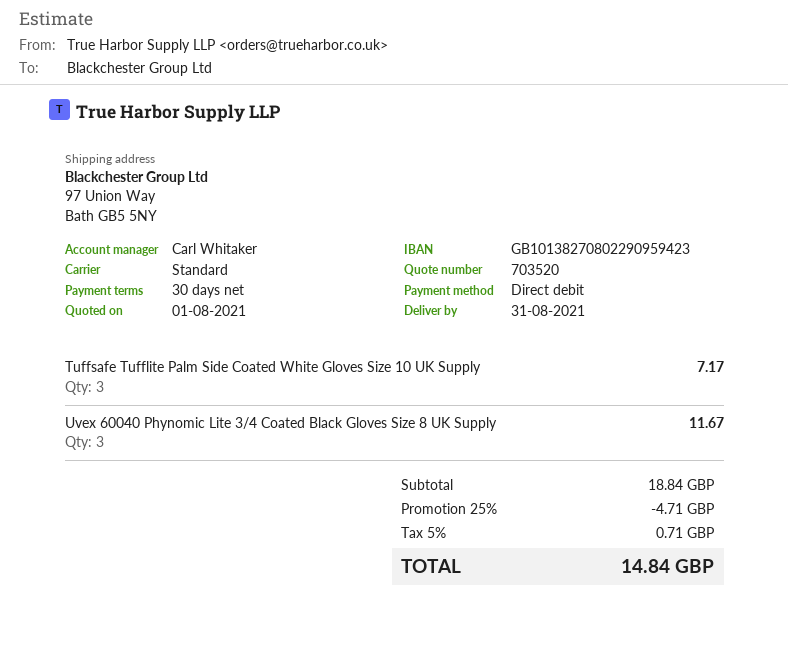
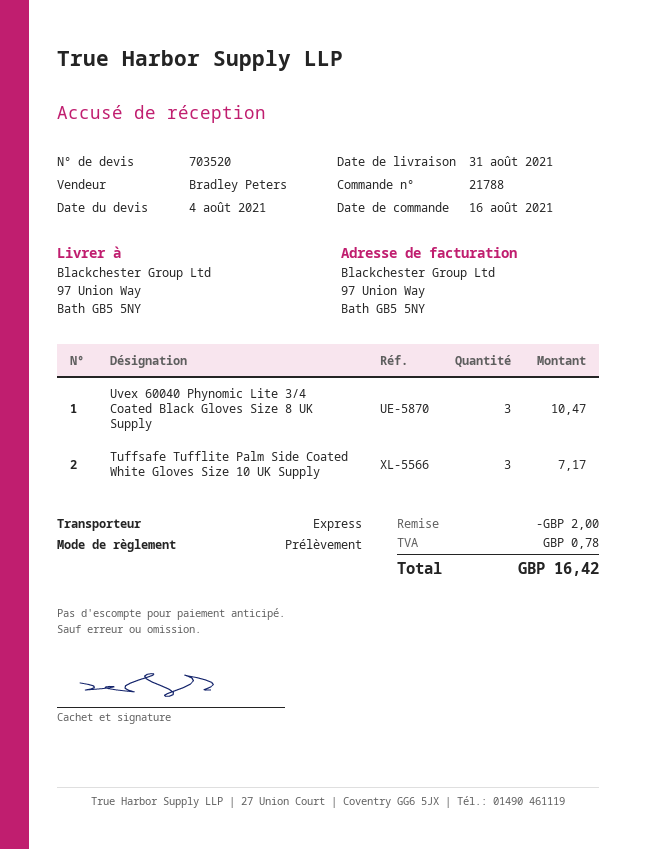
quote date: 2021-08-01 -> 2021-08-04
sales rep: Carl Whitaker -> Bradley Peters
shipping method: standard -> express
Uvex 60040 Phynomic Lite 3/4 Coated Black Gloves Size 8 UK Supply: 3 for 11.67 -> 3 for 10.47
discount: 4.71 -> 2.00
tax: 0.71 -> 0.78
total: 14.84 -> 16.42

